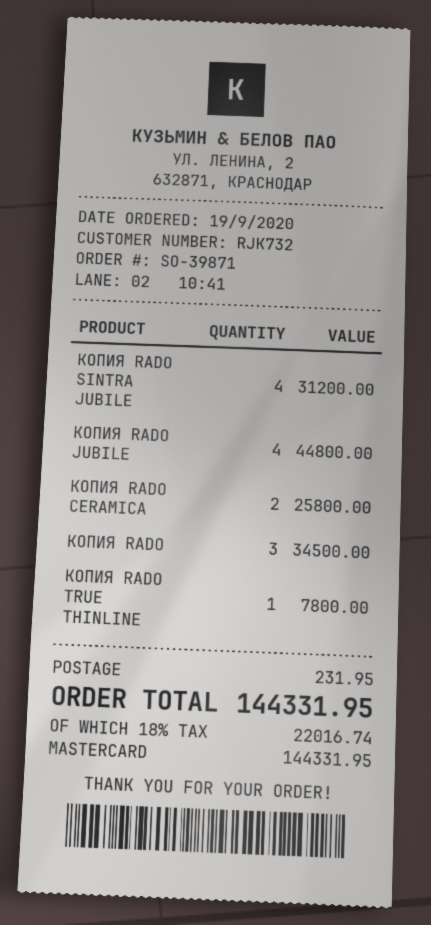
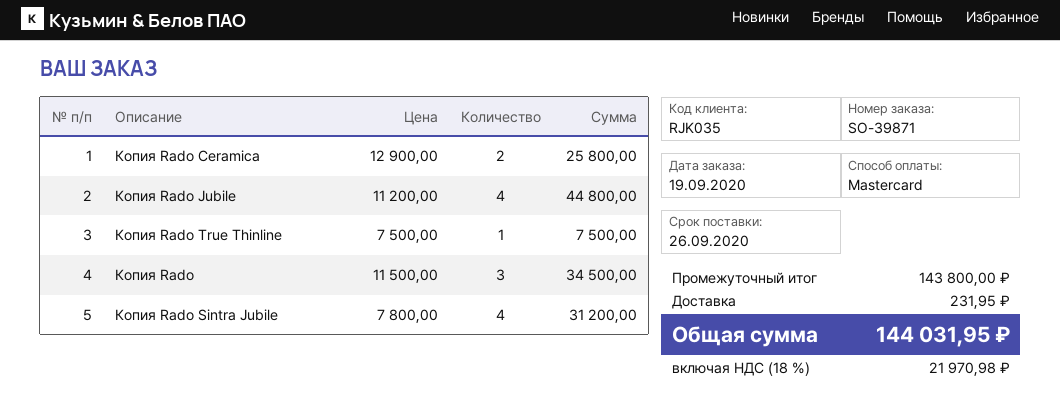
customer number: RJK732 -> RJK035
КОПИЯ RADO TRUE THINLINE: 1 for 7800.00 -> 1 for 7500.00
tax: 18% = 22016.74 -> 18% = 21970.98
total: 144331.95 -> 144031.95

